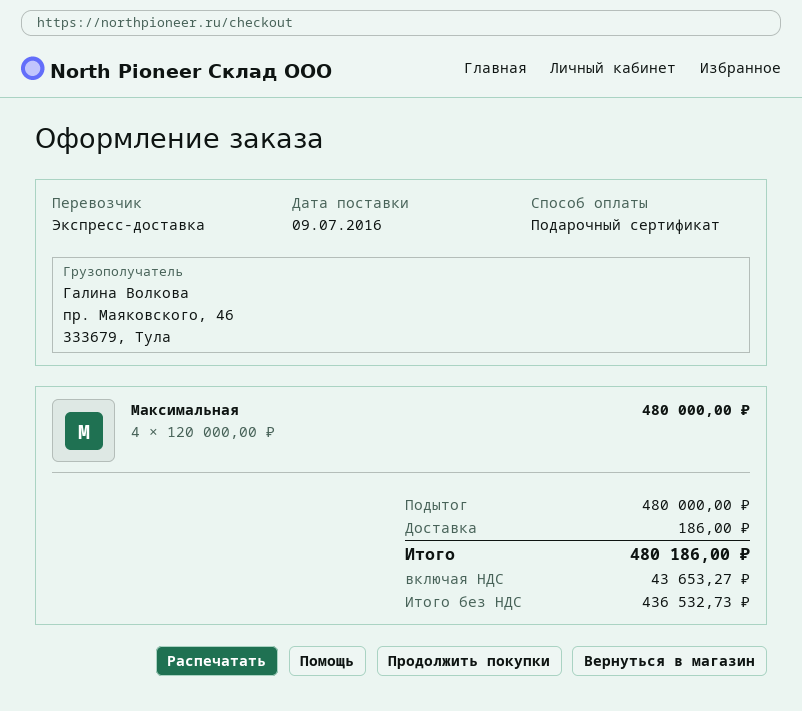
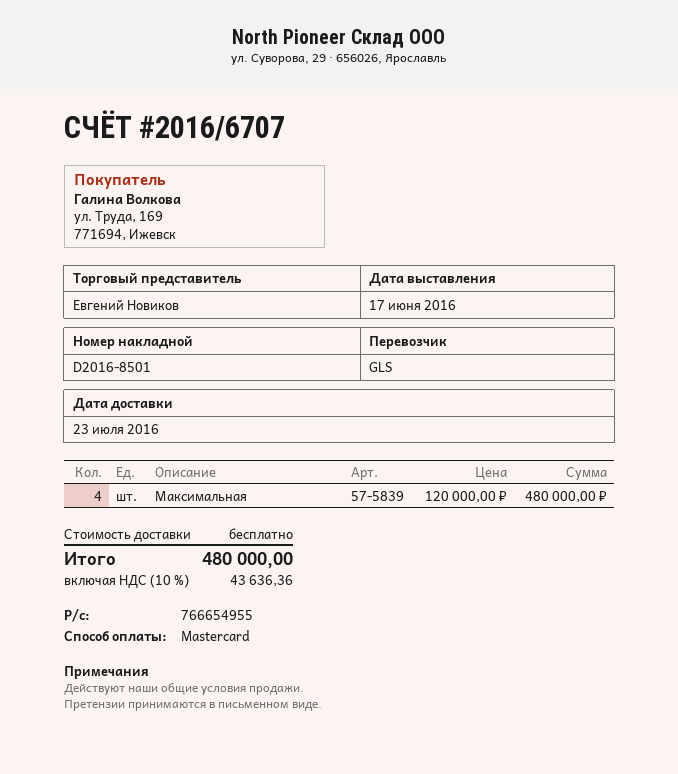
delivery date: 2016-07-09 -> 2016-07-23
payment method: gift card -> Mastercard
shipping method: express -> GLS
shipping: 186.00 -> 0.00
tax: 43653.27 -> 43636.36
total: 480186.00 -> 480000.00

